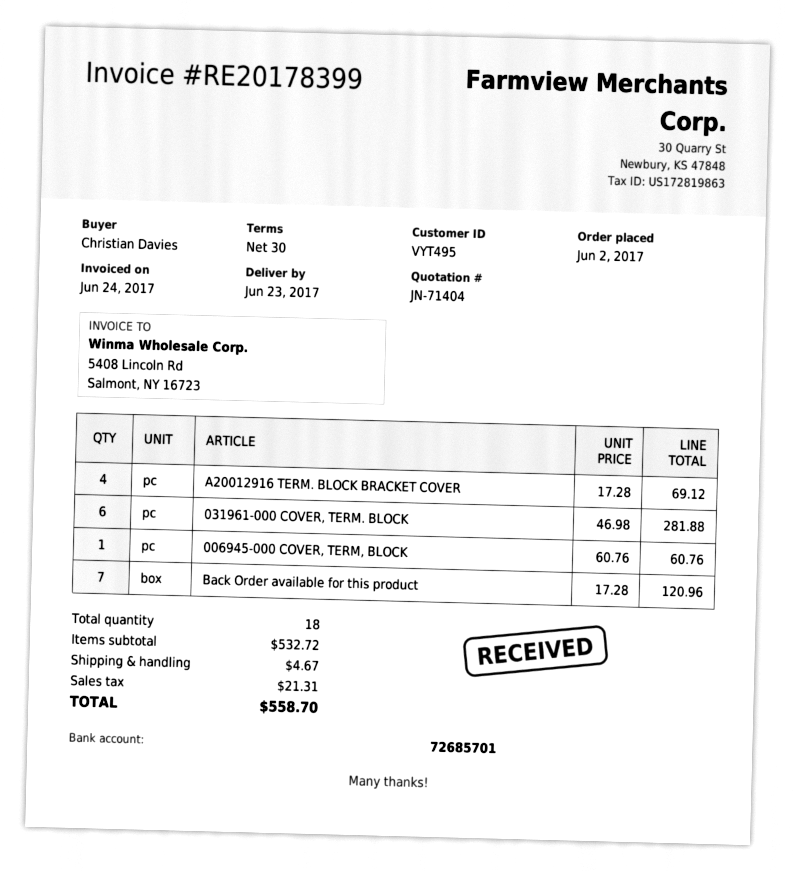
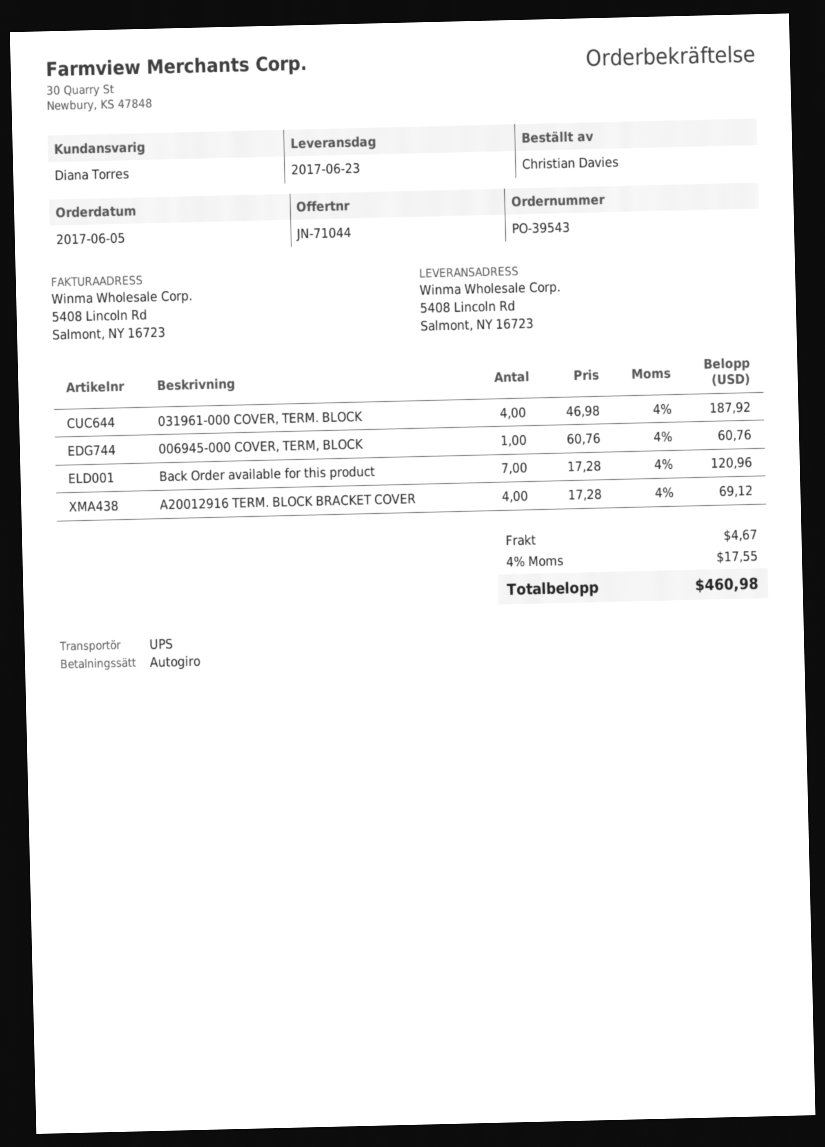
quote number: JN-71404 -> JN-71044
order date: 2017-06-02 -> 2017-06-05
031961-000 COVER, TERM. BLOCK: 6 x 46.98 = 281.88 -> 4 x 46.98 = 187.92
tax: 21.31 -> 17.55
total: 558.70 -> 460.98

